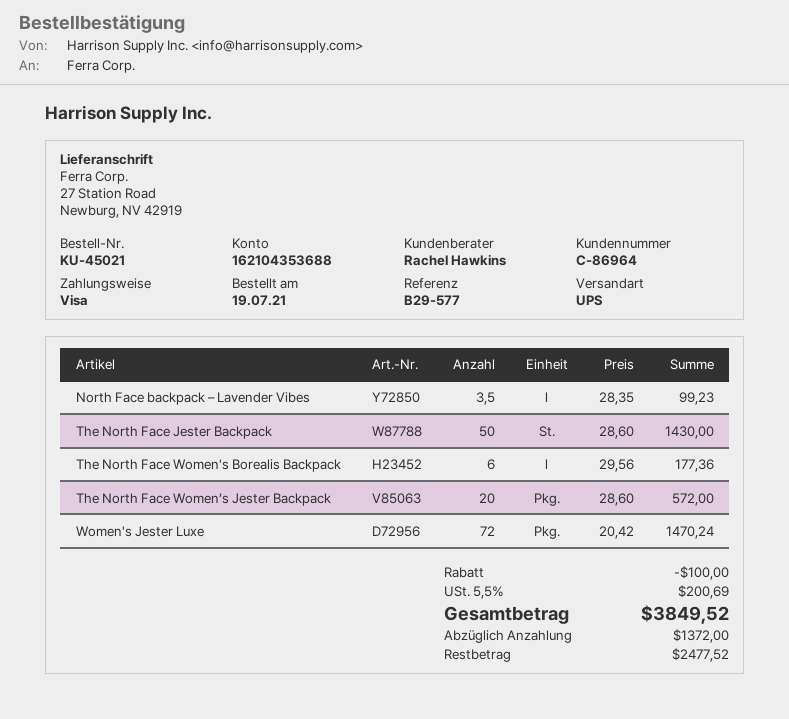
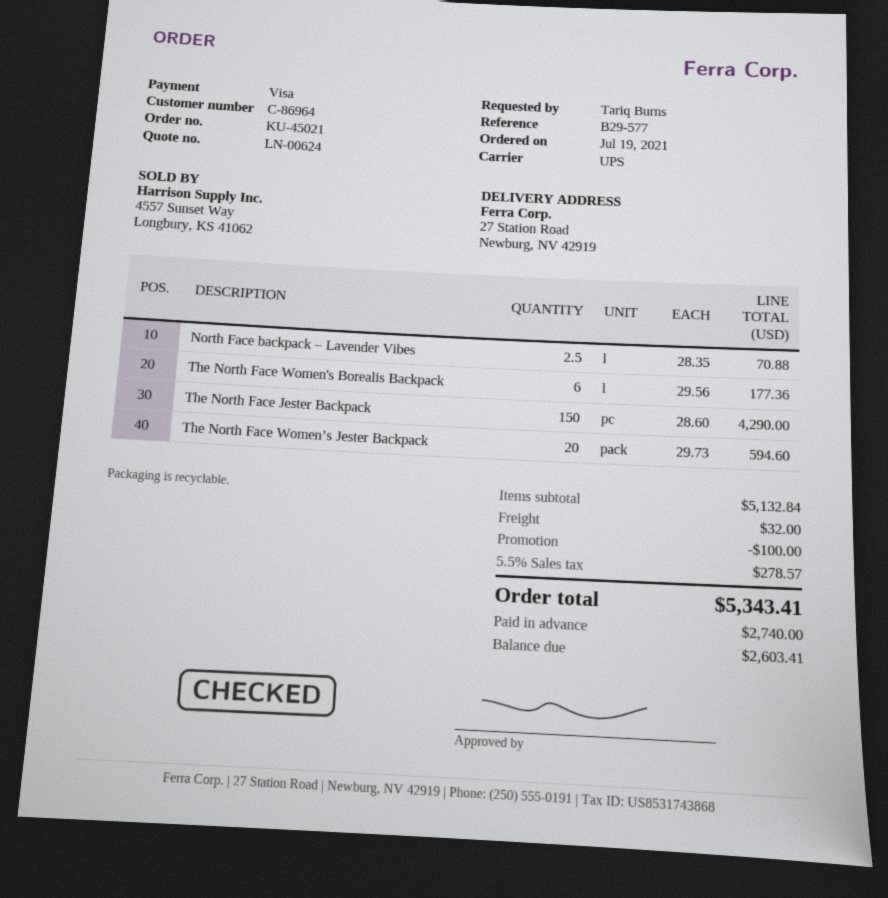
North Face backpack – Lavender Vibes: 3.5 x 28.35 = 99.23 -> 2.5 x 28.35 = 70.88
The North Face Jester Backpack: 50 x 28.60 = 1430.00 -> 150 x 28.60 = 4290.00
The North Face Women’s Jester Backpack: 20 x 28.60 = 572.00 -> 20 x 29.73 = 594.60
Women's Jester Luxe: 72 x 20.42 = 1470.24 -> none
shipping: none -> 32.00
tax: 5.5% = 200.69 -> 5.5% = 278.57
total: 3849.52 -> 5343.41
deposit: 1372.00 -> 2740.00
balance: 2477.52 -> 2603.41

